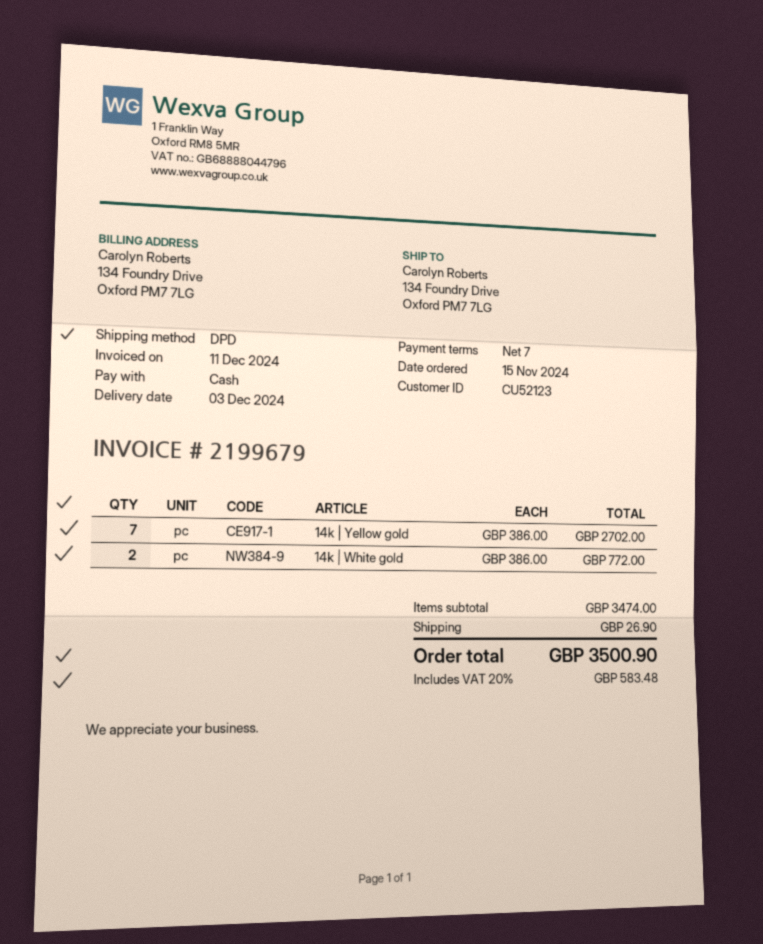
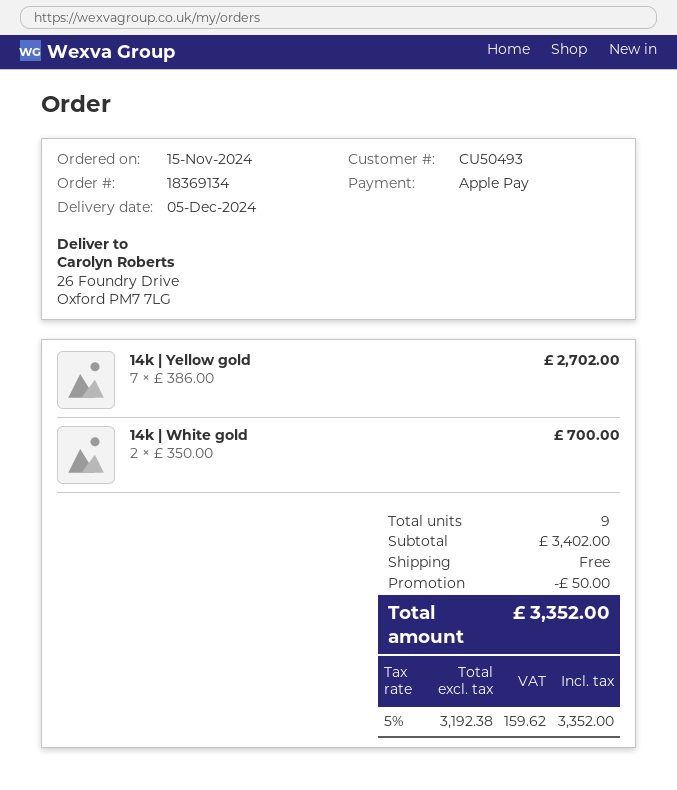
delivery date: 2024-12-03 -> 2024-12-05
customer number: CU52123 -> CU50493
payment method: cash -> Apple Pay
ship to: 134 Foundry Drive, Oxford PM7 7LG -> 26 Foundry Drive, Oxford PM7 7LG
14k | White gold: 2 x 386.00 = 772.00 -> 2 x 350.00 = 700.00
subtotal: 3474.00 -> 3402.00
discount: none -> 50.00
shipping: 26.90 -> 0.00
tax: 20% = 583.48 -> 5% = 159.62
total: 3500.90 -> 3352.00

